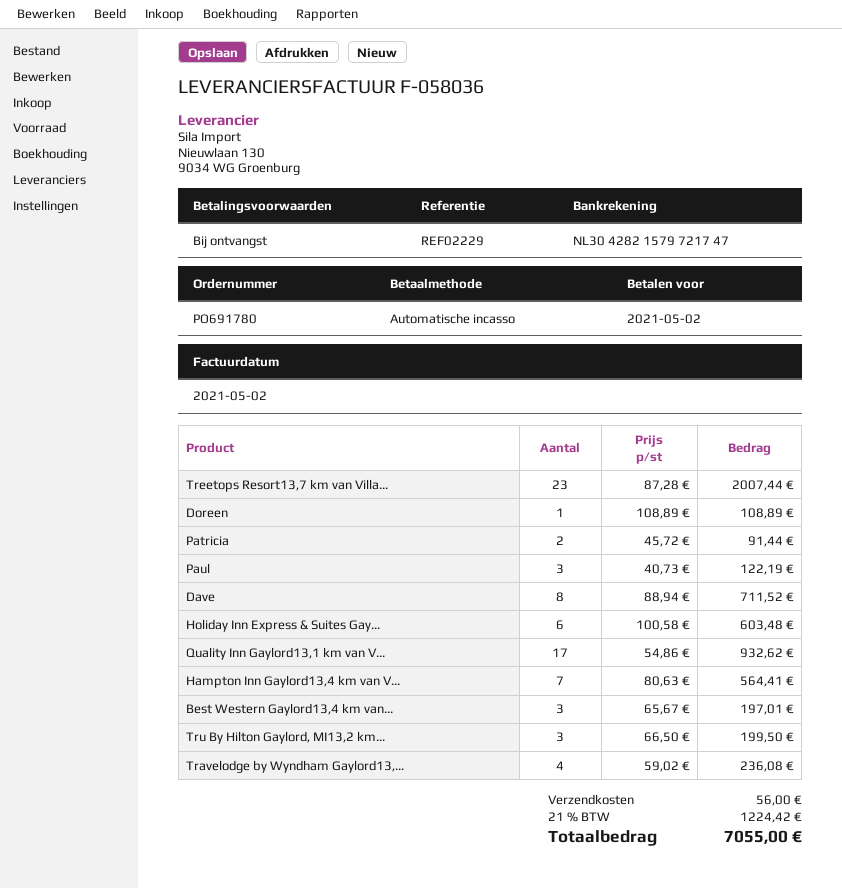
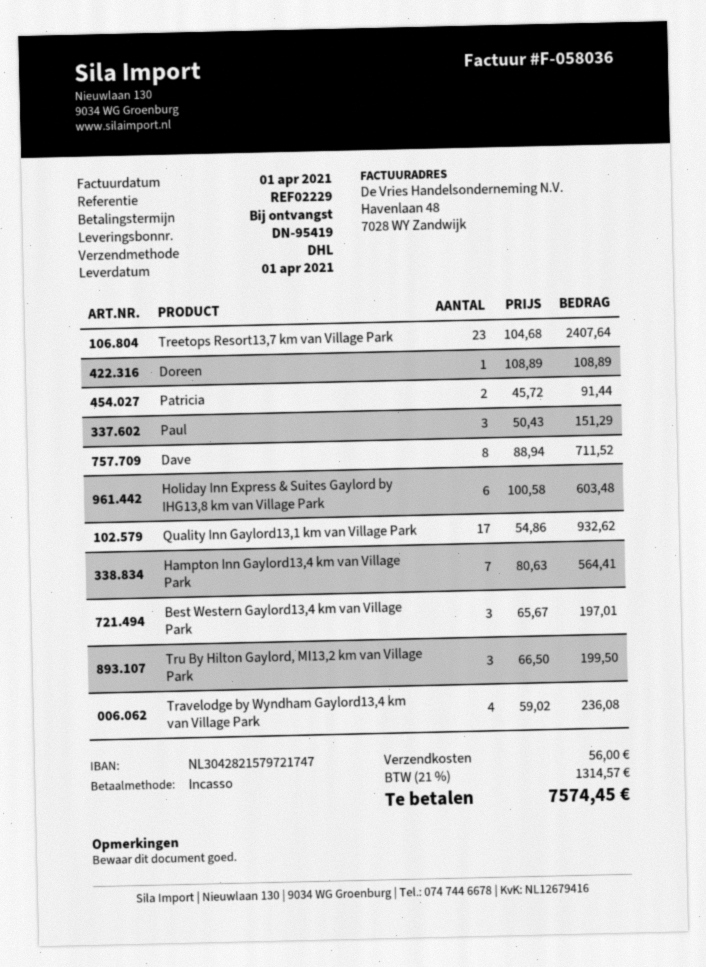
invoice date: 2021-05-02 -> 2021-04-01
Treetops Resort13,7 km van Villa...: 23 x 87.28 = 2007.44 -> 23 x 104.68 = 2407.64
Paul: 3 x 40.73 = 122.19 -> 3 x 50.43 = 151.29
tax: 21% = 1224.42 -> 21% = 1314.57
total: 7055.00 -> 7574.45

